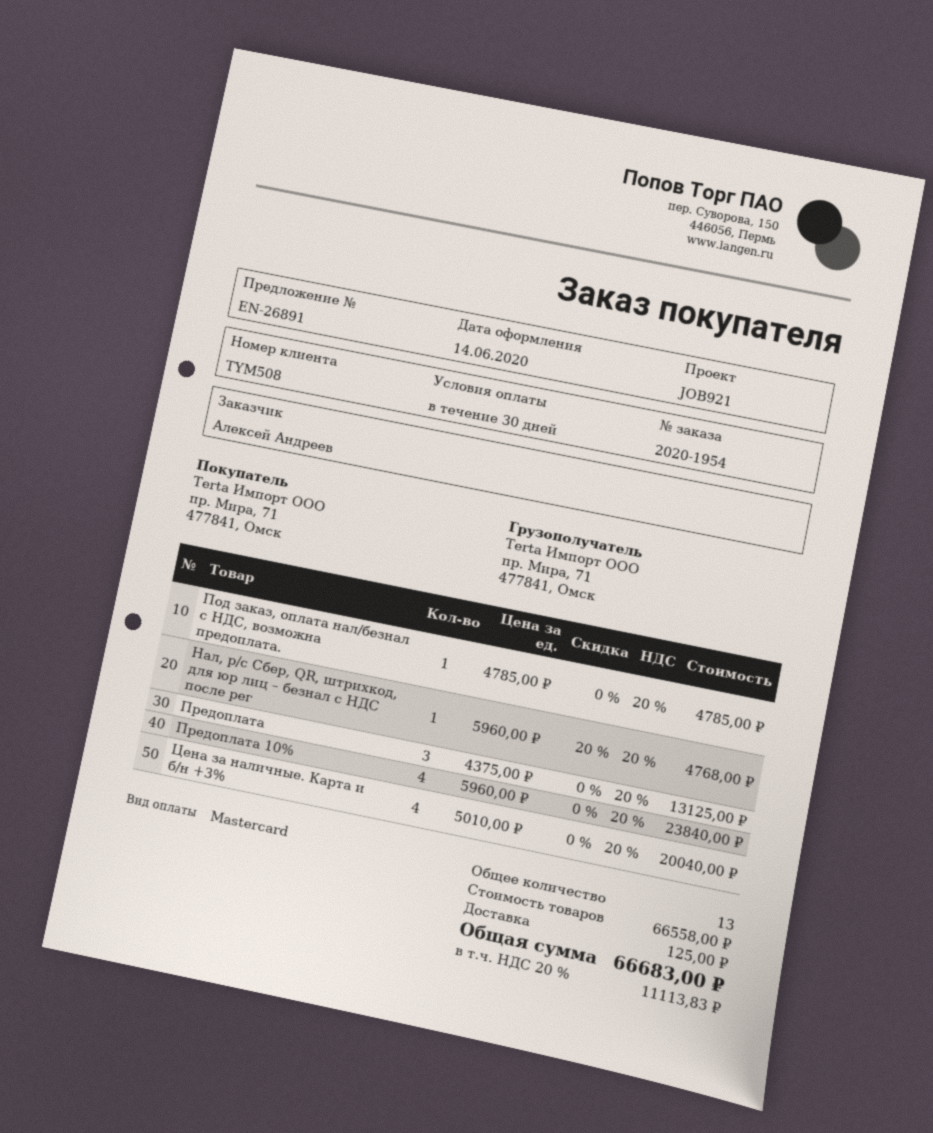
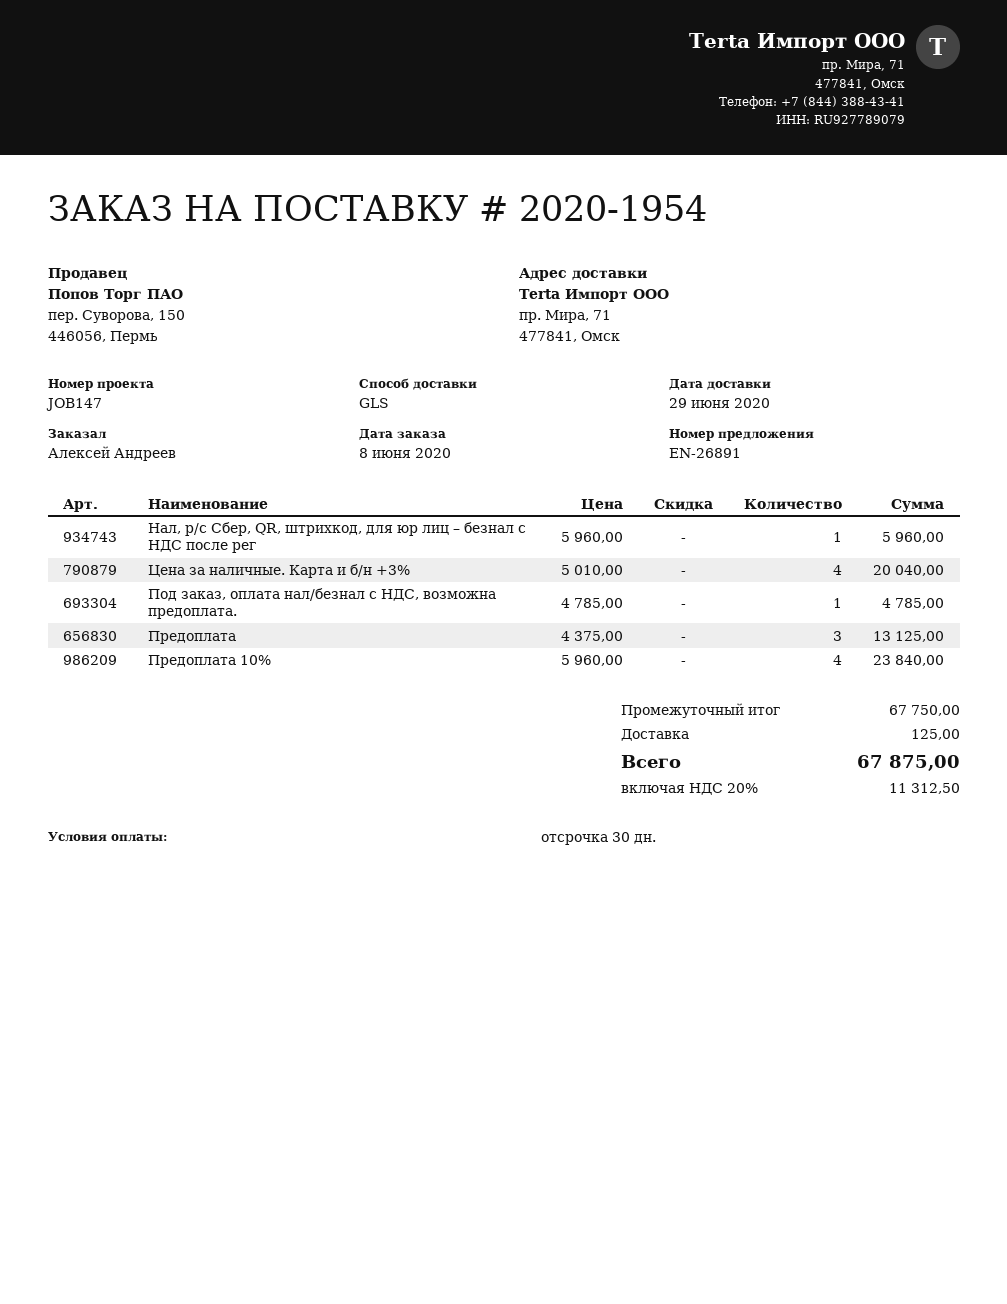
order date: 2020-06-14 -> 2020-06-08
reference: JOB921 -> JOB147
Нал, р/с Сбер, QR, штрихкод, для юр лиц – безнал с НДС после рег: 1 x 5960.00 - 20% = 4768.00 -> 1 x 5960.00 = 5960.00
subtotal: 66558.00 -> 67750.00
tax: 20% = 11113.83 -> 20% = 11312.50
total: 66683.00 -> 67875.00

